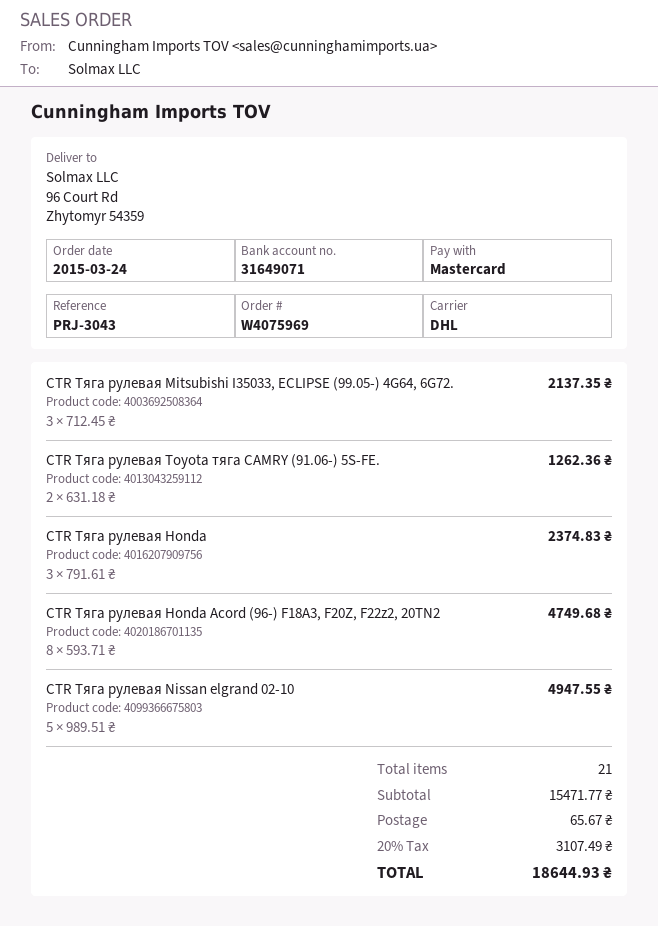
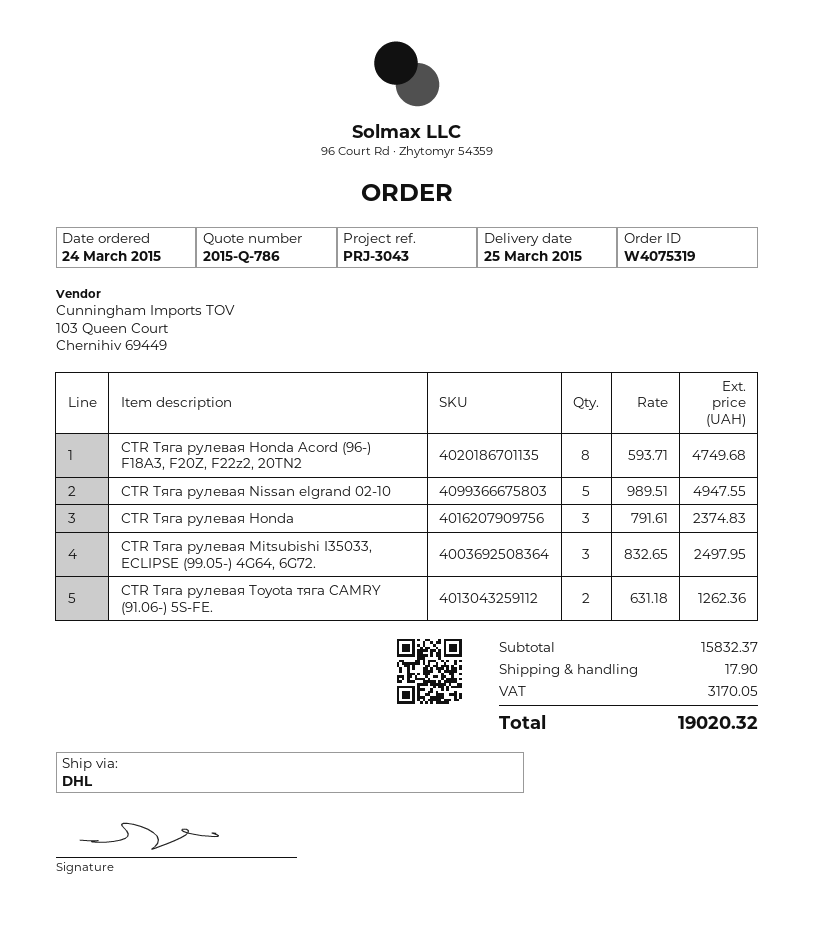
order number: W4075969 -> W4075319
CTR Тяга рулевая Mitsubishi I35033, ECLIPSE (99.05-) 4G64, 6G72.: 3 x 712.45 = 2137.35 -> 3 x 832.65 = 2497.95
subtotal: 15471.77 -> 15832.37
shipping: 65.67 -> 17.90
tax: 3107.49 -> 3170.05
total: 18644.93 -> 19020.32

